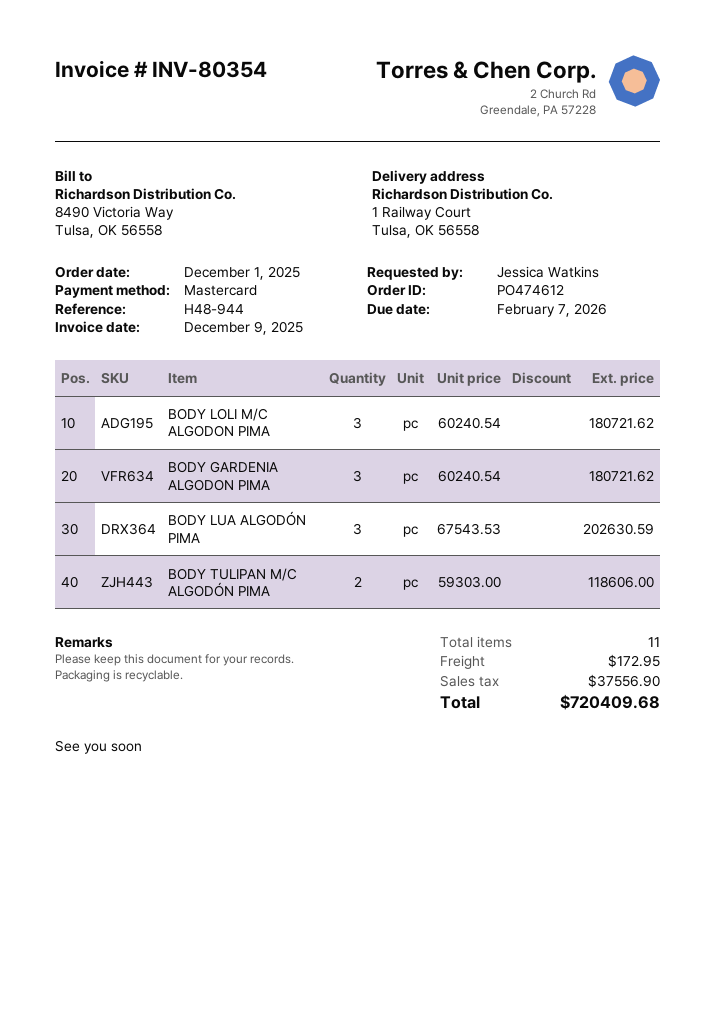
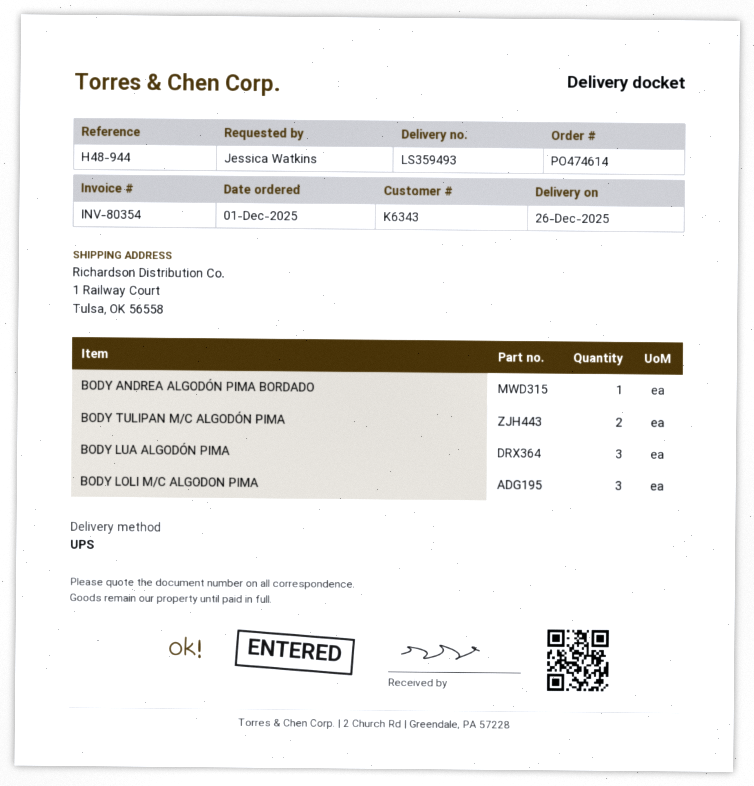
order number: PO474612 -> PO474614
BODY GARDENIA ALGODON PIMA: 3 -> none
BODY ANDREA ALGODÓN PIMA BORDADO: none -> 1

